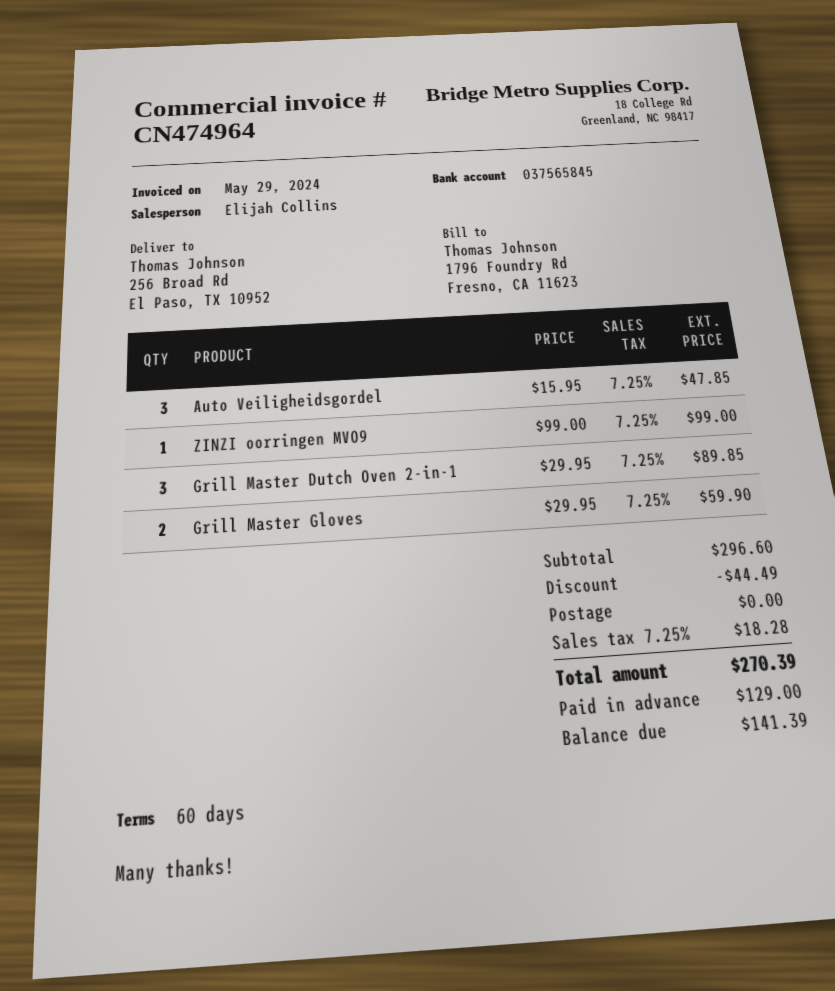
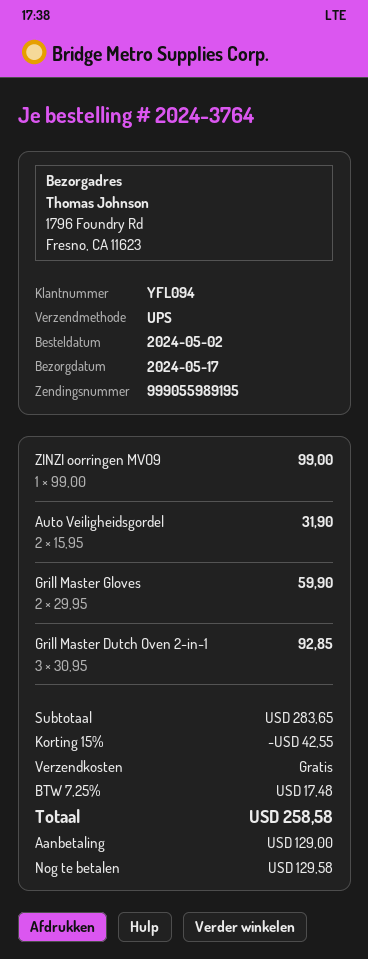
ship to: 256 Broad Rd, El Paso, TX 10952 -> 1796 Foundry Rd, Fresno, CA 11623
Auto Veiligheidsgordel: 3 x 15.95 = 47.85 -> 2 x 15.95 = 31.90
Grill Master Dutch Oven 2-in-1: 3 x 29.95 = 89.85 -> 3 x 30.95 = 92.85
subtotal: 296.60 -> 283.65
discount: 44.49 -> 42.55
tax: 7.25% = 18.28 -> 7.25% = 17.48
total: 270.39 -> 258.58
balance: 141.39 -> 129.58

